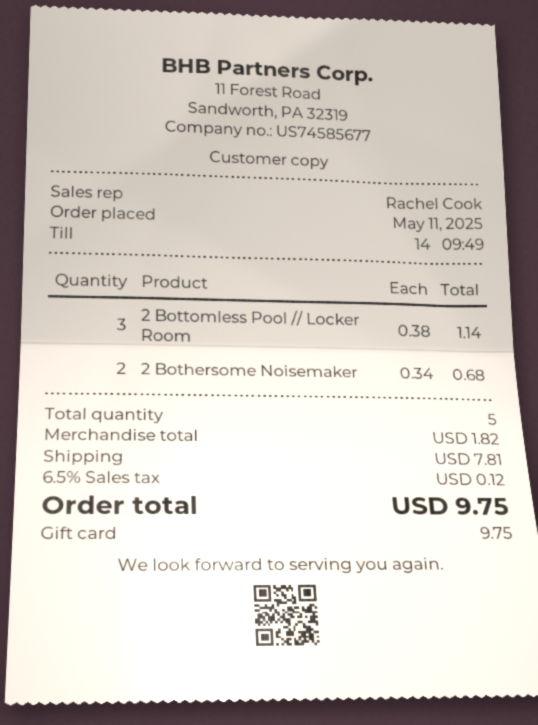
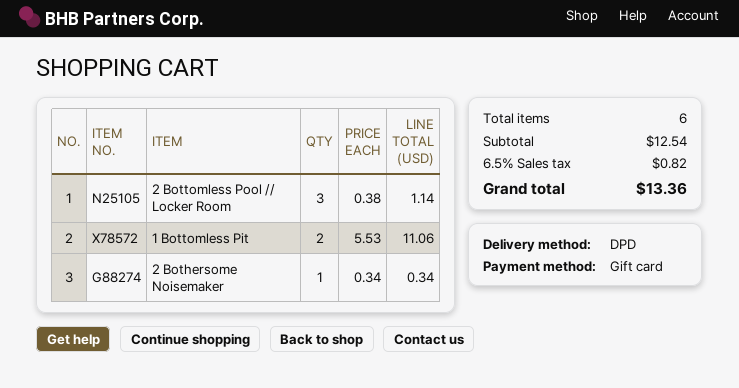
2 Bothersome Noisemaker: 2 x 0.34 = 0.68 -> 1 x 0.34 = 0.34
1 Bottomless Pit: none -> 2 x 5.53 = 11.06
total quantity: 5 -> 6
subtotal: 1.82 -> 12.54
shipping: 7.81 -> none
tax: 6.5% = 0.12 -> 6.5% = 0.82
total: 9.75 -> 13.36

